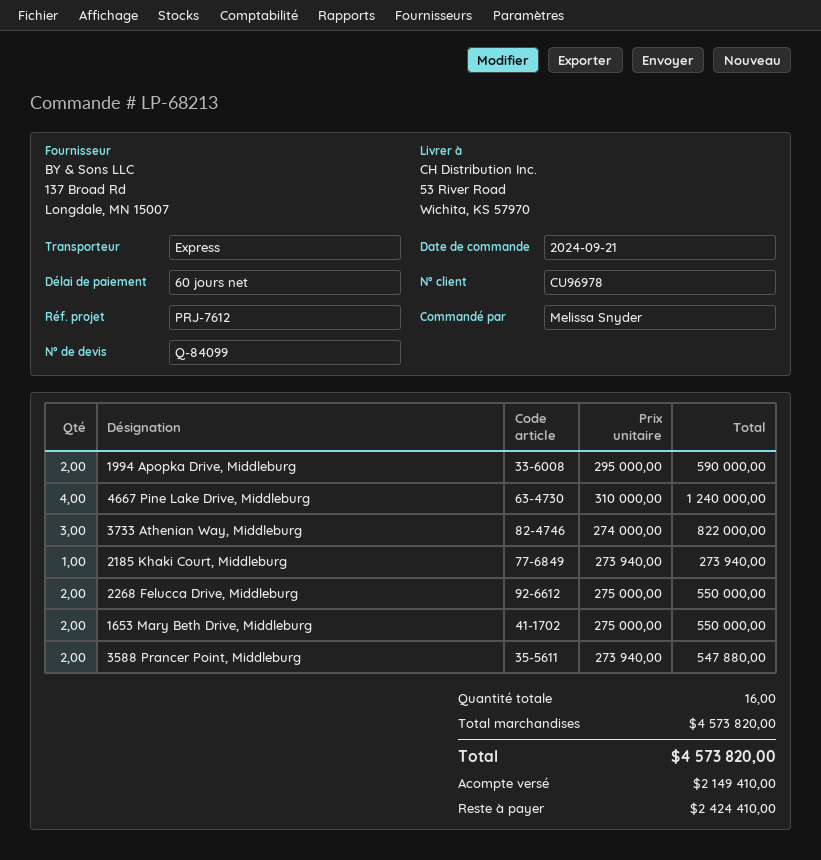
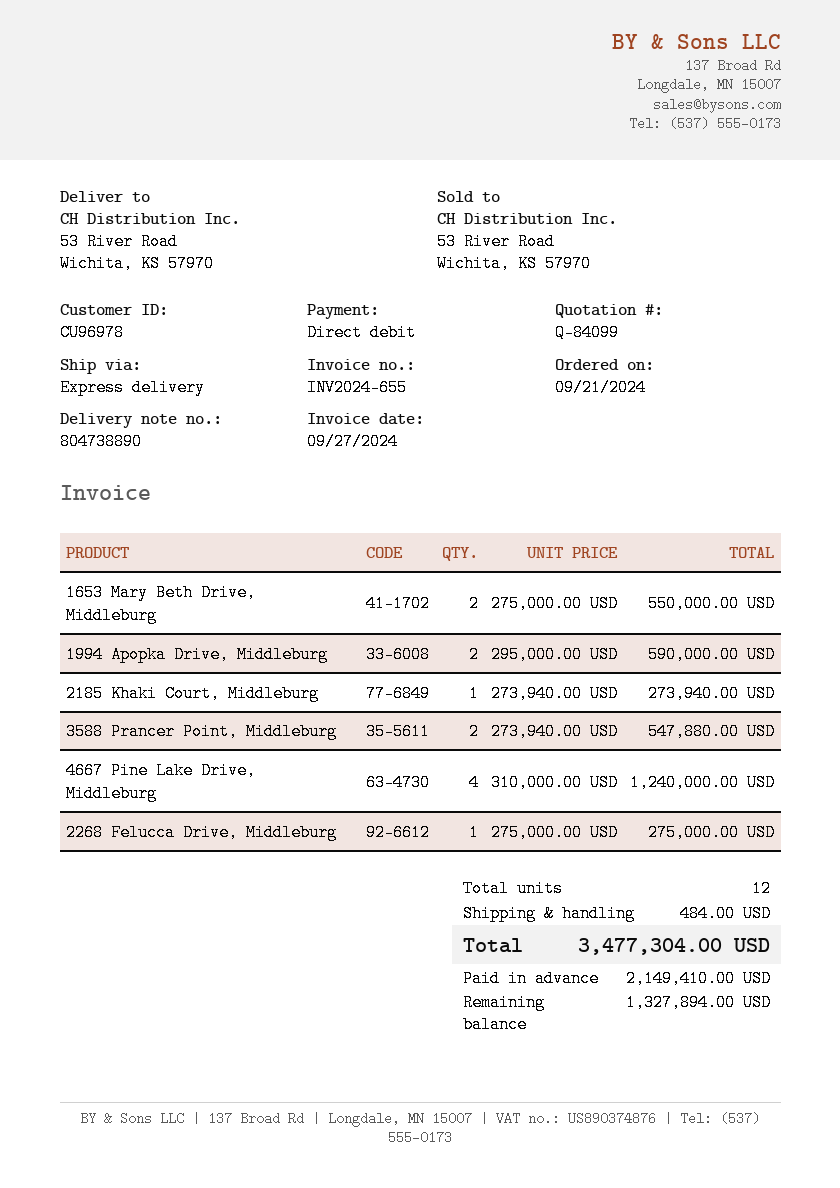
3733 Athenian Way, Middleburg: 3 x 274000.00 = 822000.00 -> none
2268 Felucca Drive, Middleburg: 2 x 275000.00 = 550000.00 -> 1 x 275000.00 = 275000.00
total quantity: 16 -> 12
shipping: none -> 484.00
total: 4573820.00 -> 3477304.00
balance: 2424410.00 -> 1327894.00

